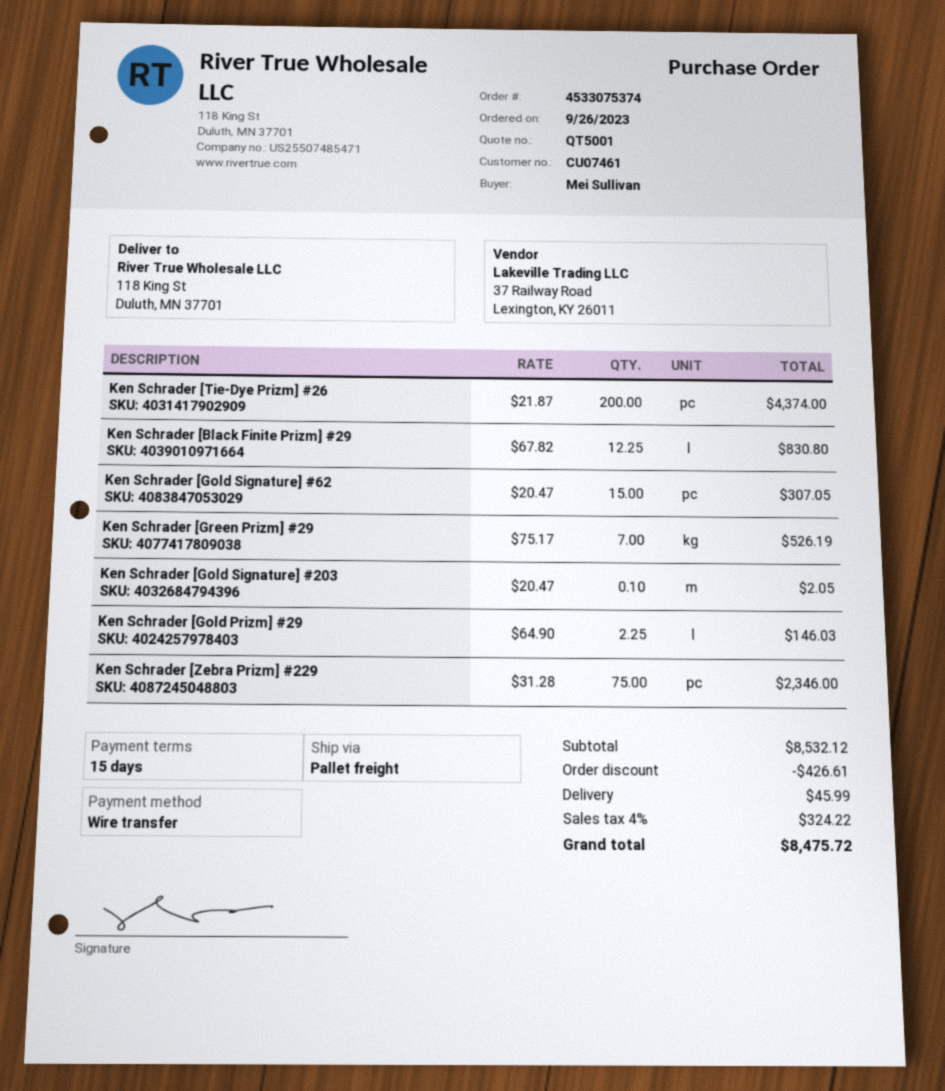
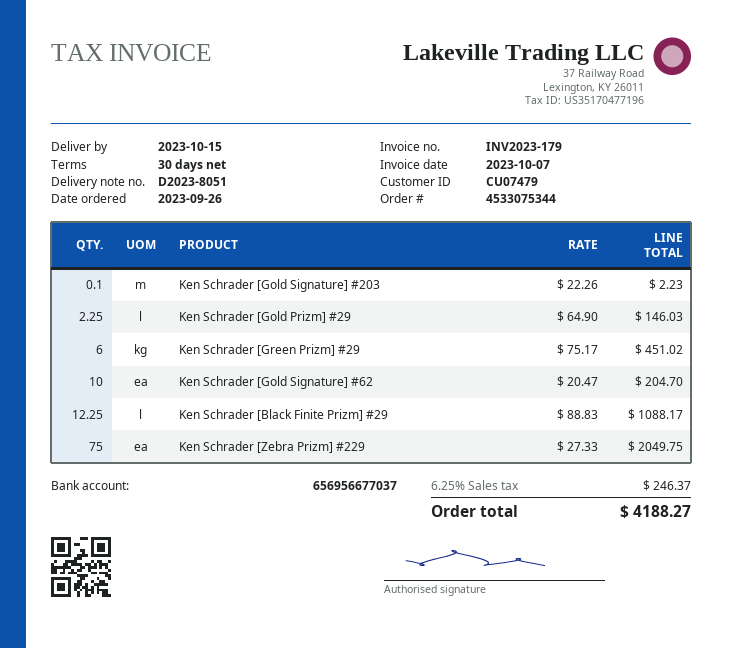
order number: 4533075374 -> 4533075344
payment terms: 15 days -> 30 days
customer number: CU07461 -> CU07479
Ken Schrader [Tie-Dye Prizm] #26: 200 x 21.87 = 4374.00 -> none
Ken Schrader [Black Finite Prizm] #29: 12.25 x 67.82 = 830.80 -> 12.25 x 88.83 = 1088.17
Ken Schrader [Gold Signature] #62: 15 x 20.47 = 307.05 -> 10 x 20.47 = 204.70
Ken Schrader [Green Prizm] #29: 7 x 75.17 = 526.19 -> 6 x 75.17 = 451.02
Ken Schrader [Gold Signature] #203: 0.1 x 20.47 = 2.05 -> 0.1 x 22.26 = 2.23
Ken Schrader [Zebra Prizm] #229: 75 x 31.28 = 2346.00 -> 75 x 27.33 = 2049.75
discount: 426.61 -> none
shipping: 45.99 -> none
tax: 4% = 324.22 -> 6.25% = 246.37
total: 8475.72 -> 4188.27

